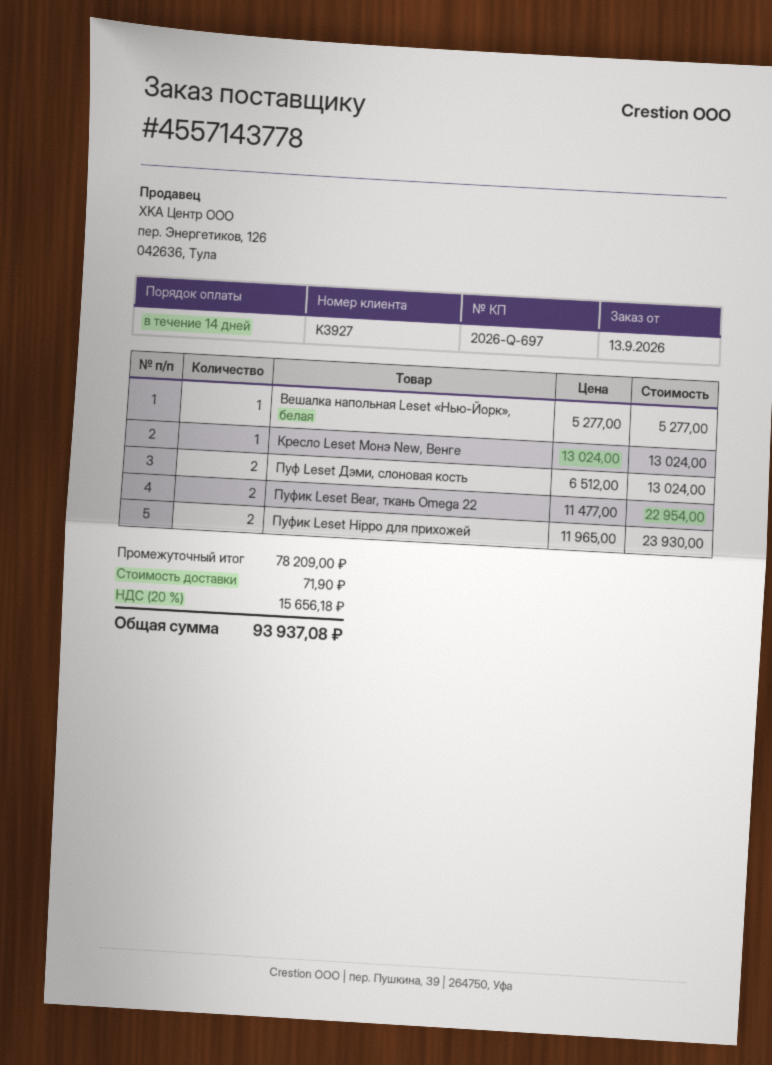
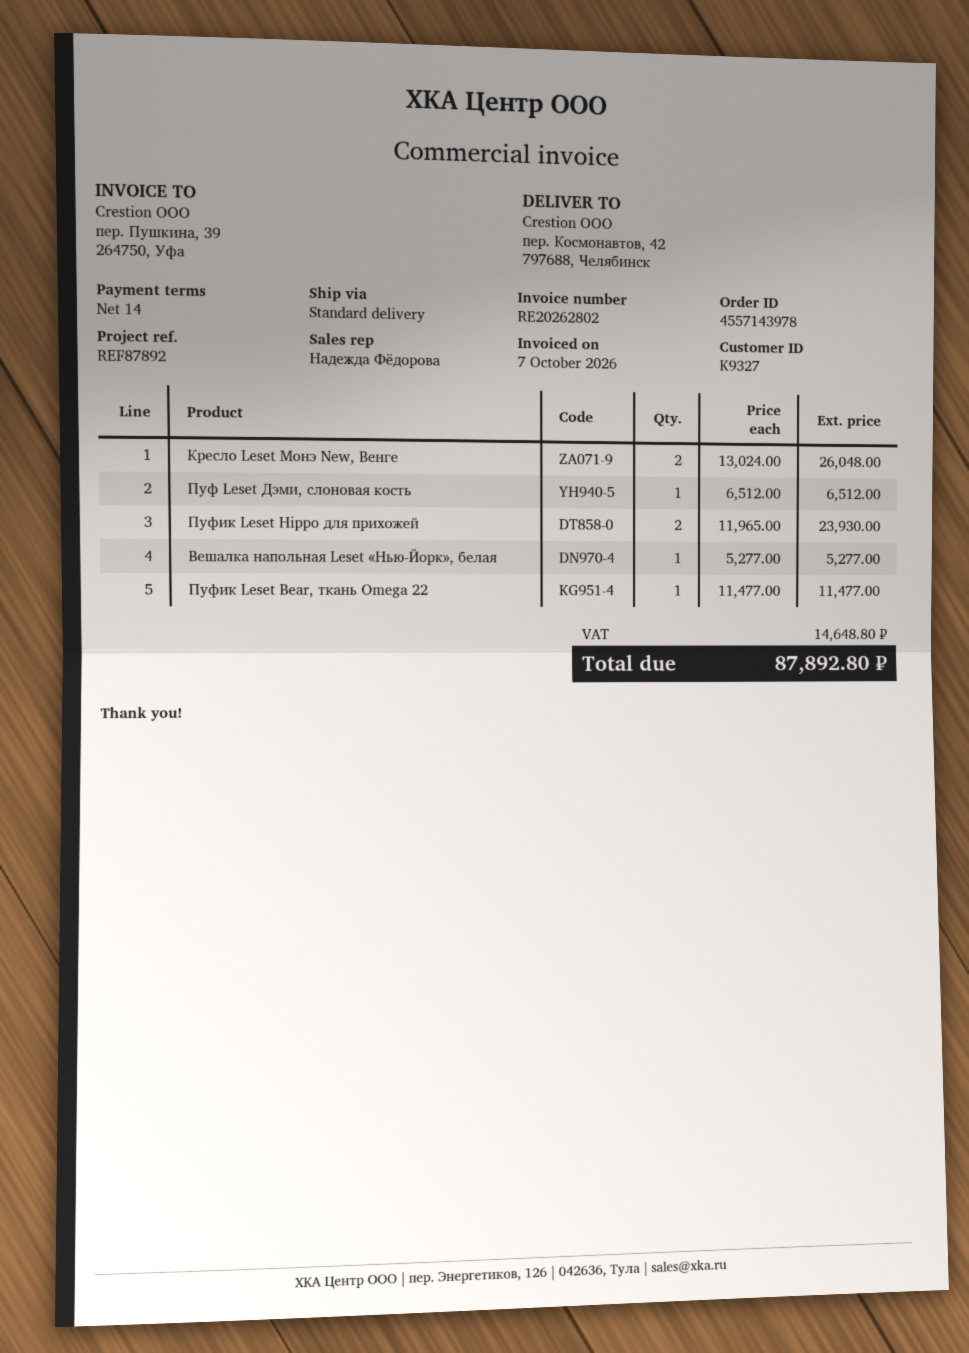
order number: 4557143778 -> 4557143978
customer number: K3927 -> K9327
Кресло Leset Монэ New, Венге: 1 x 13024.00 = 13024.00 -> 2 x 13024.00 = 26048.00
Пуф Leset Дэми, слоновая кость: 2 x 6512.00 = 13024.00 -> 1 x 6512.00 = 6512.00
Пуфик Leset Bear, ткань Omega 22: 2 x 11477.00 = 22954.00 -> 1 x 11477.00 = 11477.00
shipping: 71.90 -> none
tax: 15656.18 -> 14648.80
total: 93937.08 -> 87892.80

